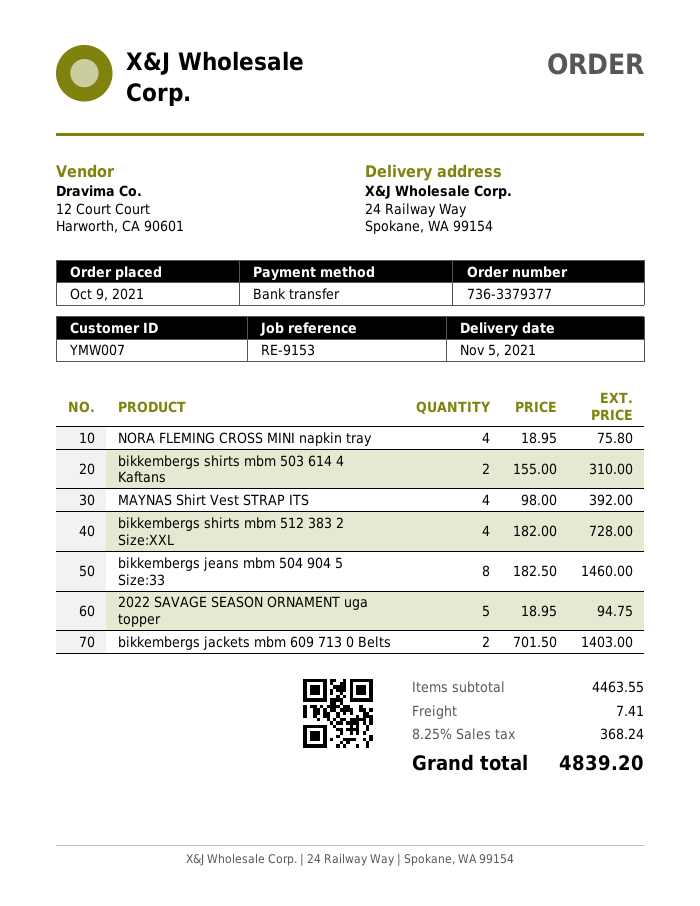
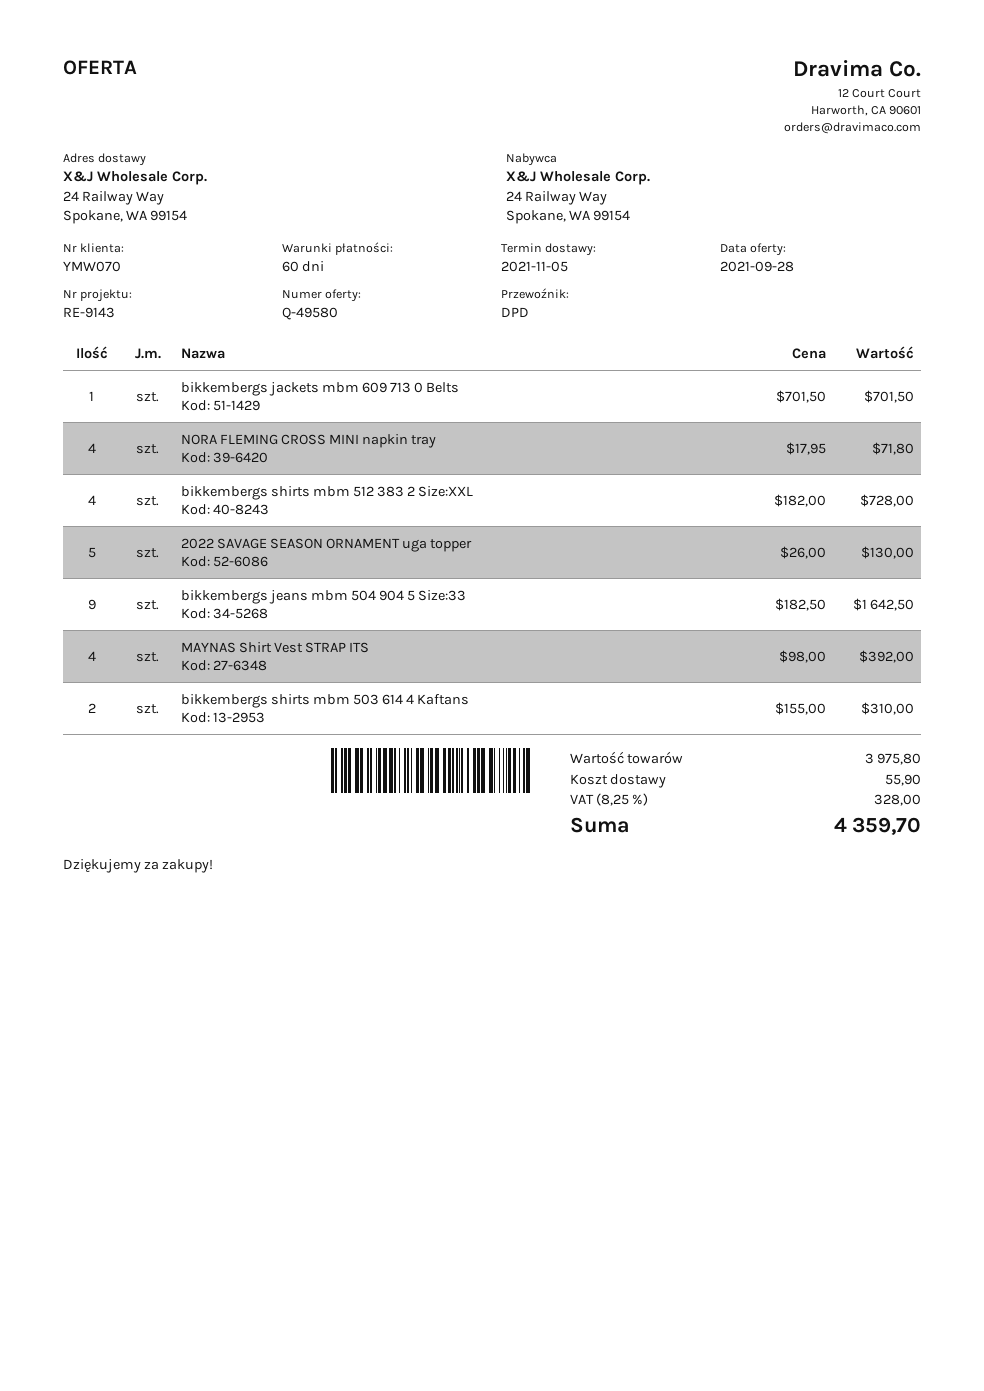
customer number: YMW007 -> YMW070
reference: RE-9153 -> RE-9143
NORA FLEMING CROSS MINI napkin tray: 4 x 18.95 = 75.80 -> 4 x 17.95 = 71.80
bikkembergs jeans mbm 504 904 5 Size:33: 8 x 182.50 = 1460.00 -> 9 x 182.50 = 1642.50
2022 SAVAGE SEASON ORNAMENT uga topper: 5 x 18.95 = 94.75 -> 5 x 26.00 = 130.00
bikkembergs jackets mbm 609 713 0 Belts: 2 x 701.50 = 1403.00 -> 1 x 701.50 = 701.50
subtotal: 4463.55 -> 3975.80
shipping: 7.41 -> 55.90
tax: 8.25% = 368.24 -> 8.25% = 328.00
total: 4839.20 -> 4359.70

